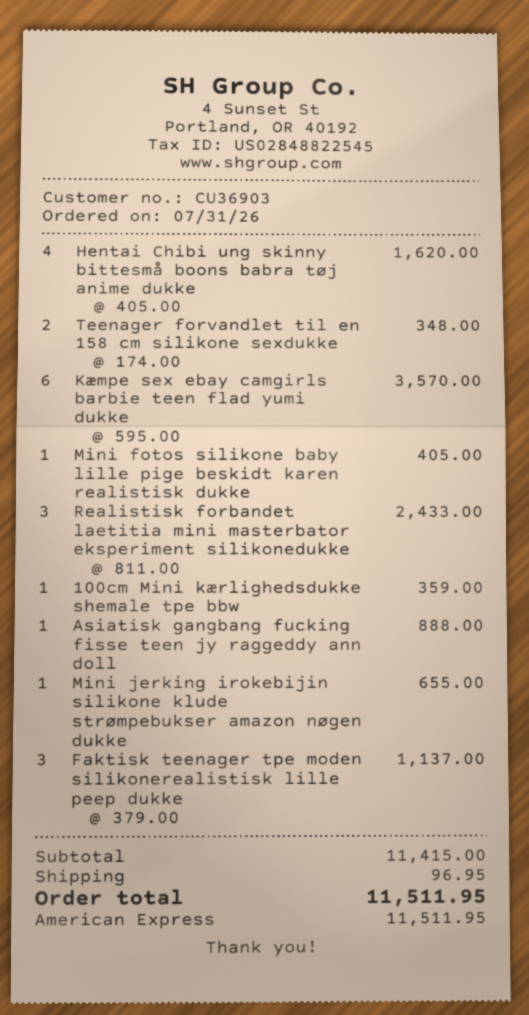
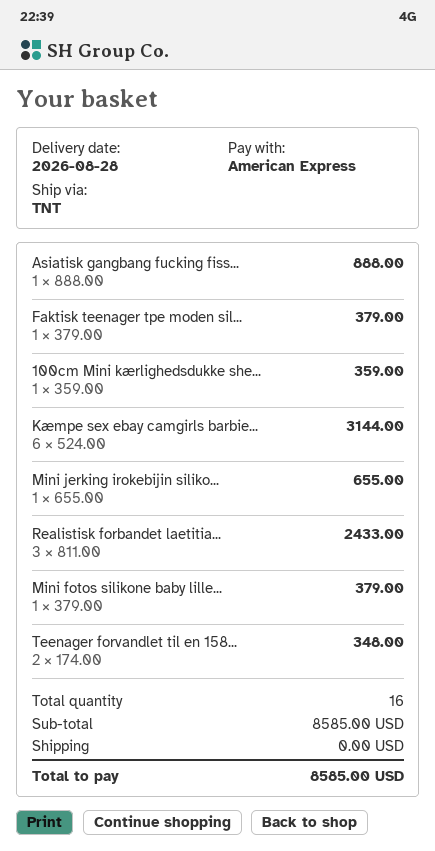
Hentai Chibi ung skinny bittesmå boons babra tøj anime dukke: 4 x 405.00 = 1620.00 -> none
Kæmpe sex ebay camgirls barbie teen flad yumi dukke: 6 x 595.00 = 3570.00 -> 6 x 524.00 = 3144.00
Mini fotos silikone baby lille pige beskidt karen realistisk dukke: 1 x 405.00 = 405.00 -> 1 x 379.00 = 379.00
Faktisk teenager tpe moden silikonerealistisk lille peep dukke: 3 x 379.00 = 1137.00 -> 1 x 379.00 = 379.00
subtotal: 11415.00 -> 8585.00
shipping: 96.95 -> 0.00
total: 11511.95 -> 8585.00

